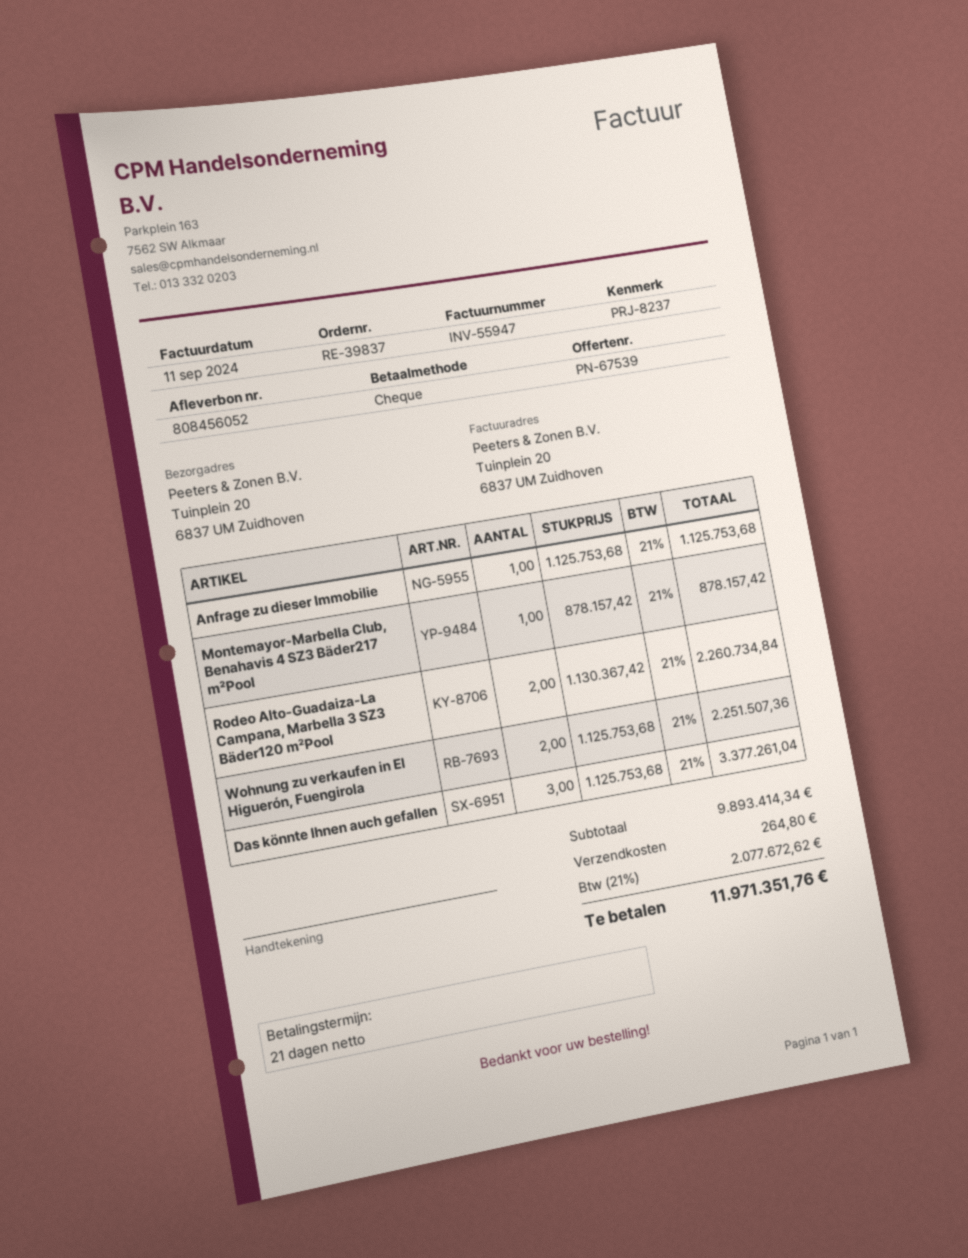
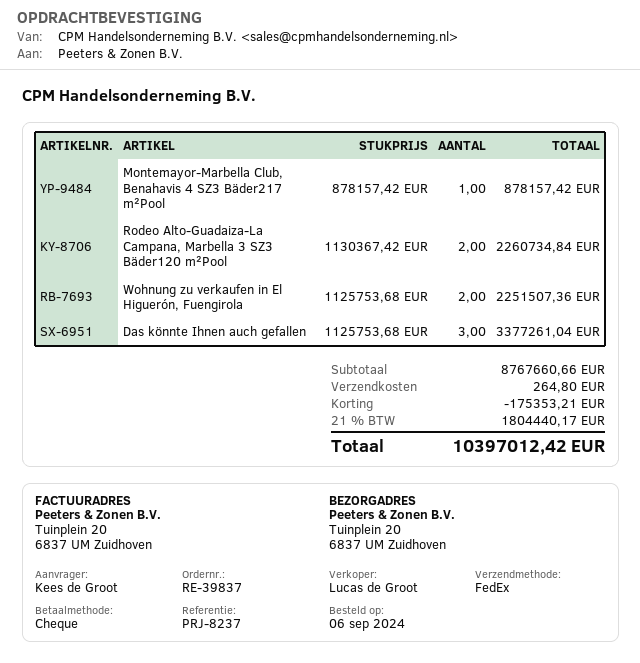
Anfrage zu dieser Immobilie: 1 x 1125753.68 = 1125753.68 -> none
subtotal: 9893414.34 -> 8767660.66
discount: none -> 175353.21
tax: 21% = 2077672.62 -> 21% = 1804440.17
total: 11971351.76 -> 10397012.42

